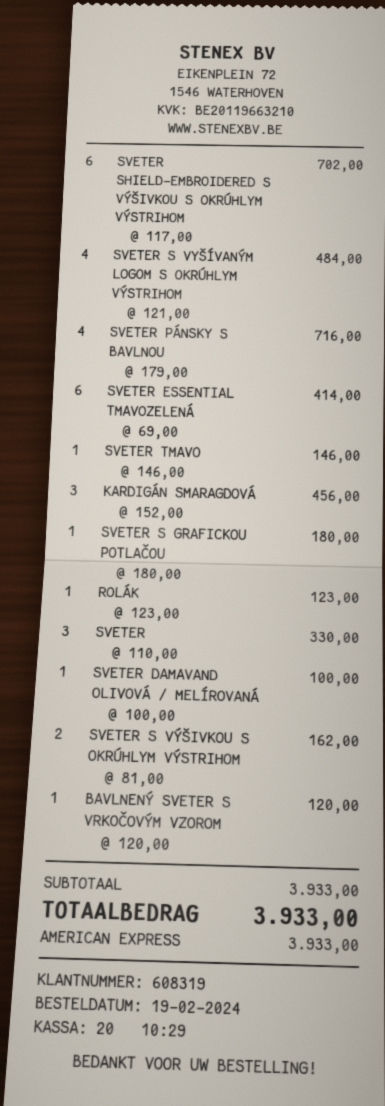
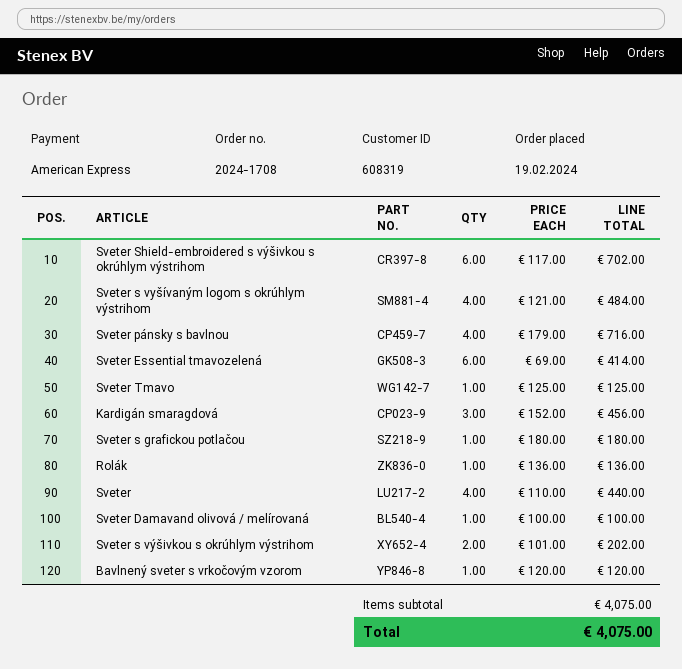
SVETER TMAVO: 1 x 146.00 = 146.00 -> 1 x 125.00 = 125.00
ROLÁK: 1 x 123.00 = 123.00 -> 1 x 136.00 = 136.00
SVETER: 3 x 110.00 = 330.00 -> 4 x 110.00 = 440.00
SVETER S VÝŠIVKOU S OKRÚHLYM VÝSTRIHOM: 2 x 81.00 = 162.00 -> 2 x 101.00 = 202.00
subtotal: 3933.00 -> 4075.00
total: 3933.00 -> 4075.00

